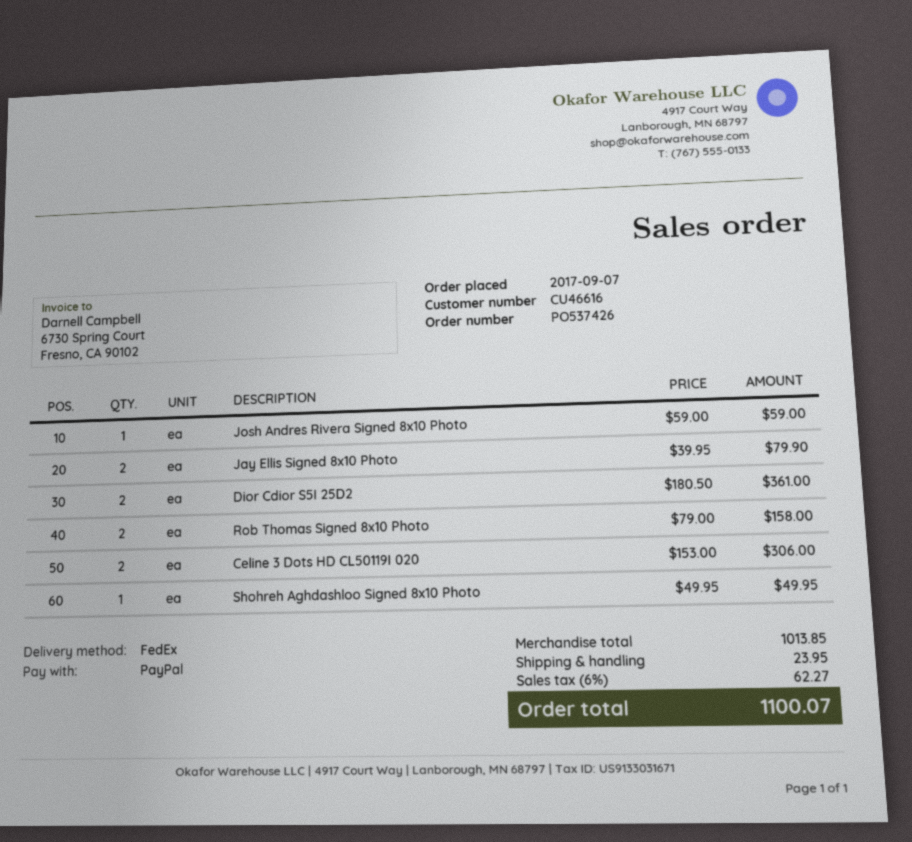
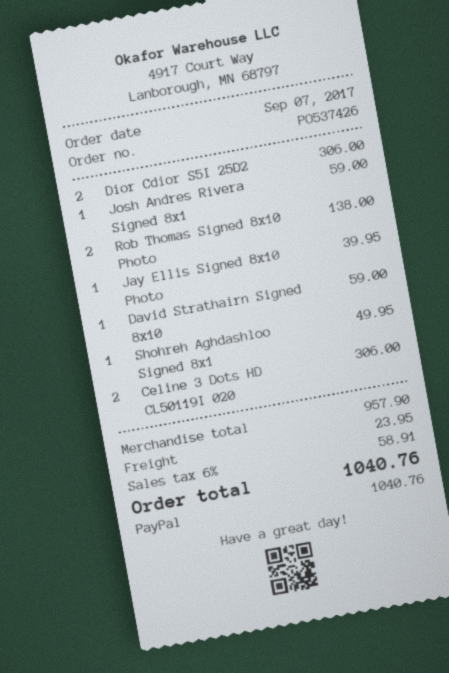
Jay Ellis Signed 8x10 Photo: 2 for 79.90 -> 1 for 39.95
Dior Cdior S5I 25D2: 2 for 361.00 -> 2 for 306.00
Rob Thomas Signed 8x10 Photo: 2 for 158.00 -> 2 for 138.00
David Strathairn Signed 8x10: none -> 1 for 59.00
subtotal: 1013.85 -> 957.90
tax: 6% = 62.27 -> 6% = 58.91
total: 1100.07 -> 1040.76

